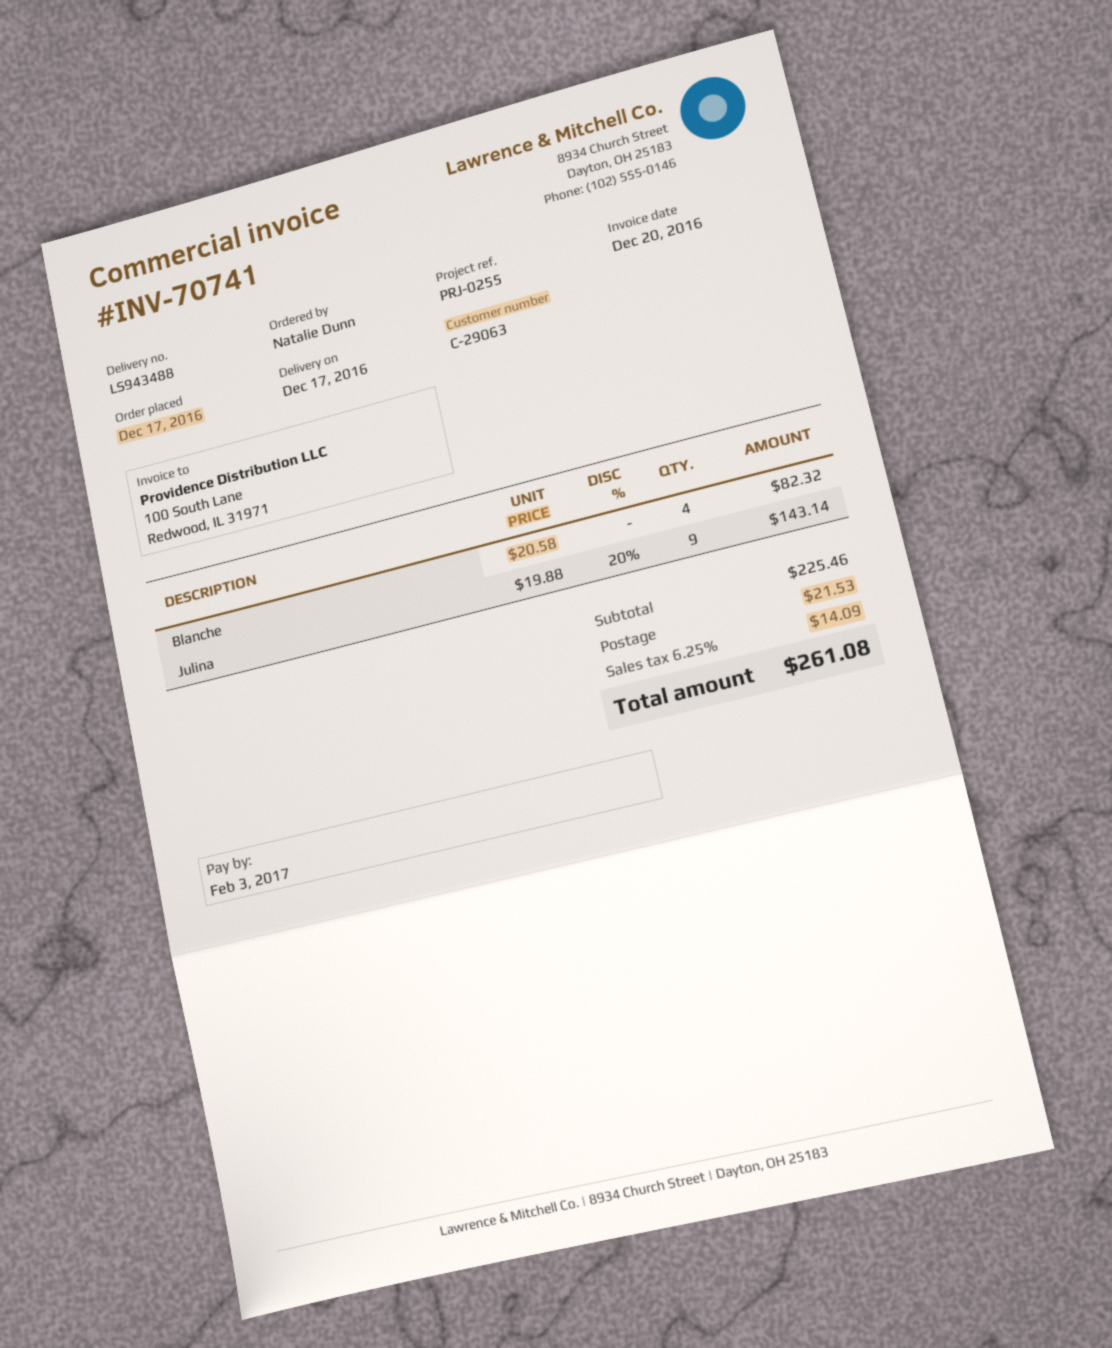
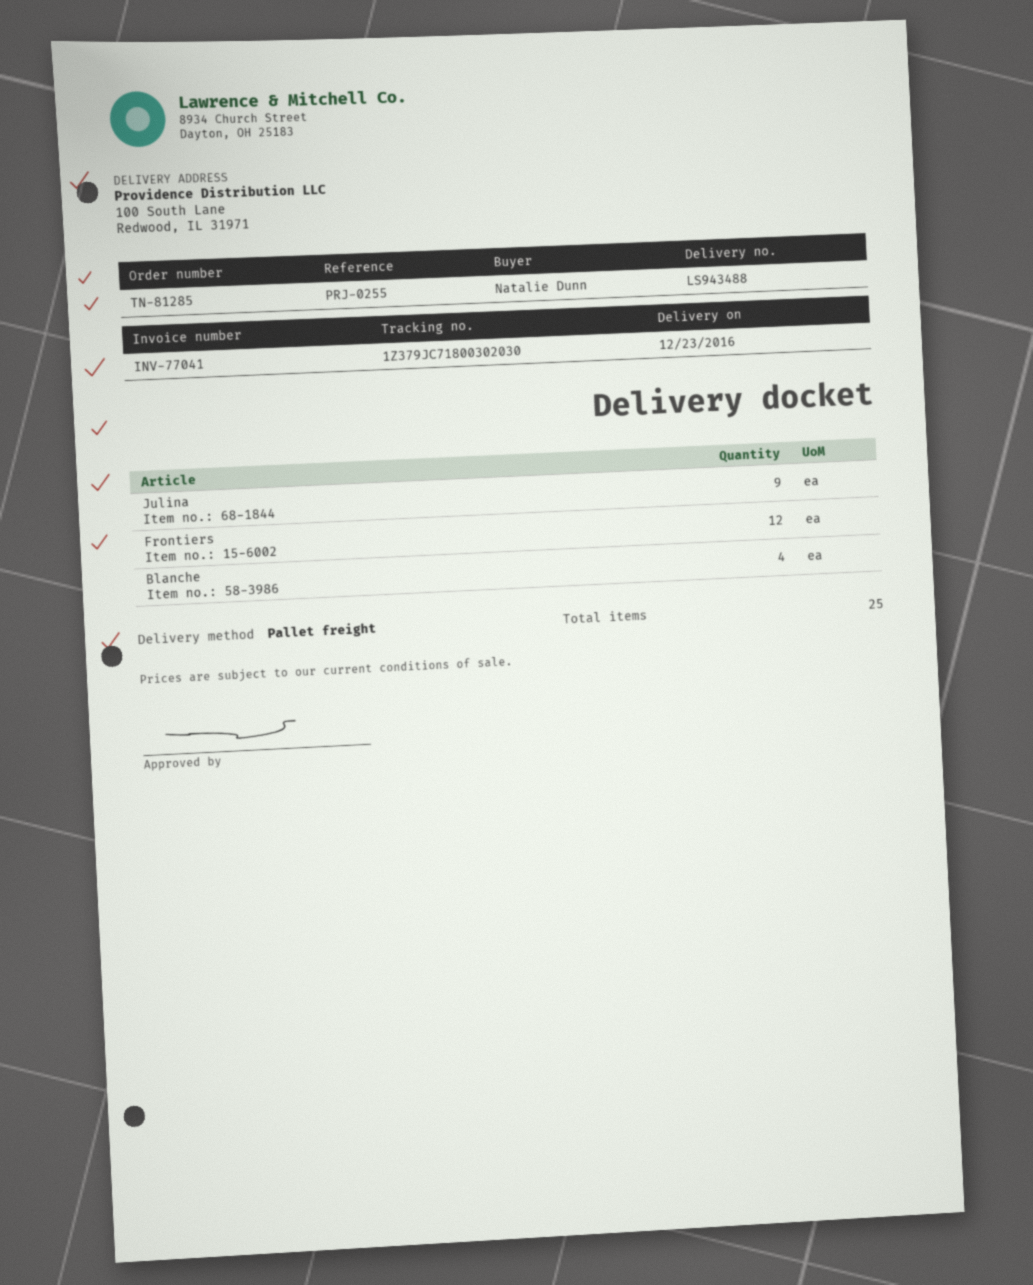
delivery date: 2016-12-17 -> 2016-12-23
invoice number: INV-70741 -> INV-77041
Frontiers: none -> 12

